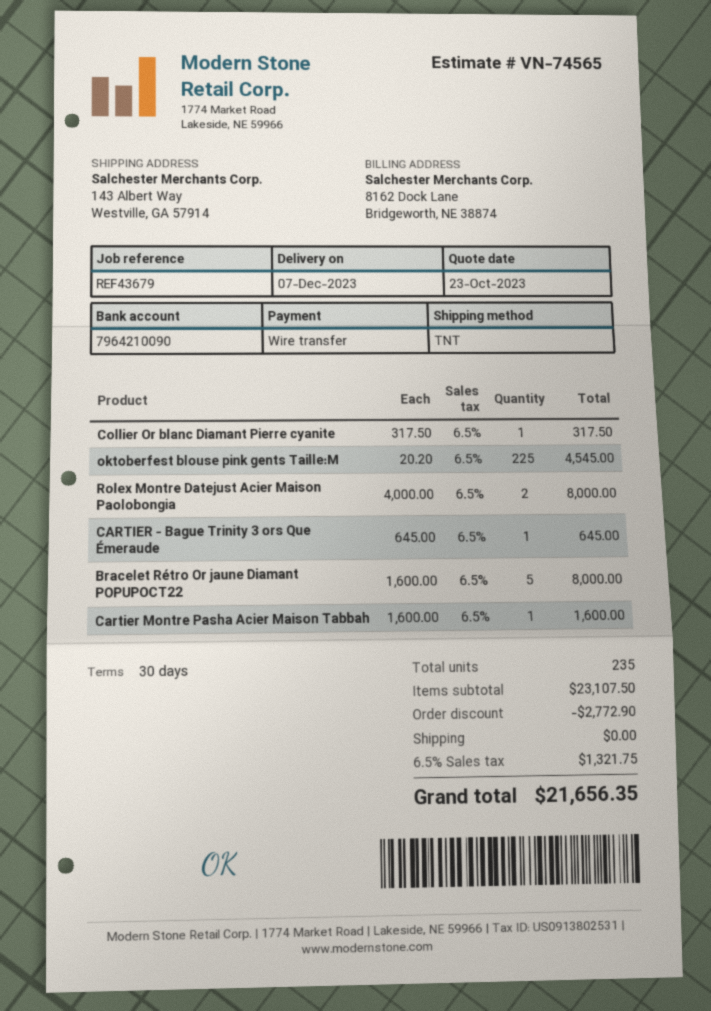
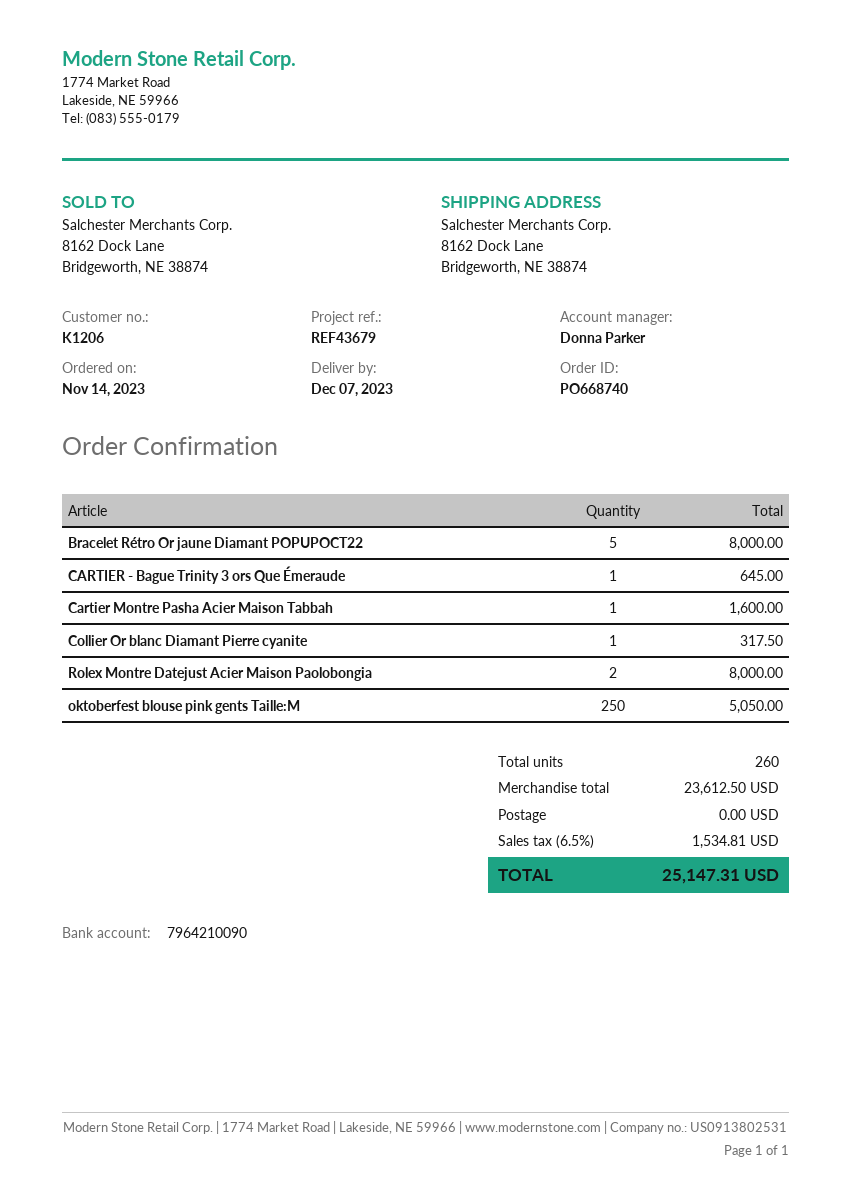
ship to: 143 Albert Way, Westville, GA 57914 -> 8162 Dock Lane, Bridgeworth, NE 38874
oktoberfest blouse pink gents Taille:M: 225 for 4545.00 -> 250 for 5050.00
total quantity: 235 -> 260
subtotal: 23107.50 -> 23612.50
discount: 2772.90 -> none
tax: 6.5% = 1321.75 -> 6.5% = 1534.81
total: 21656.35 -> 25147.31

